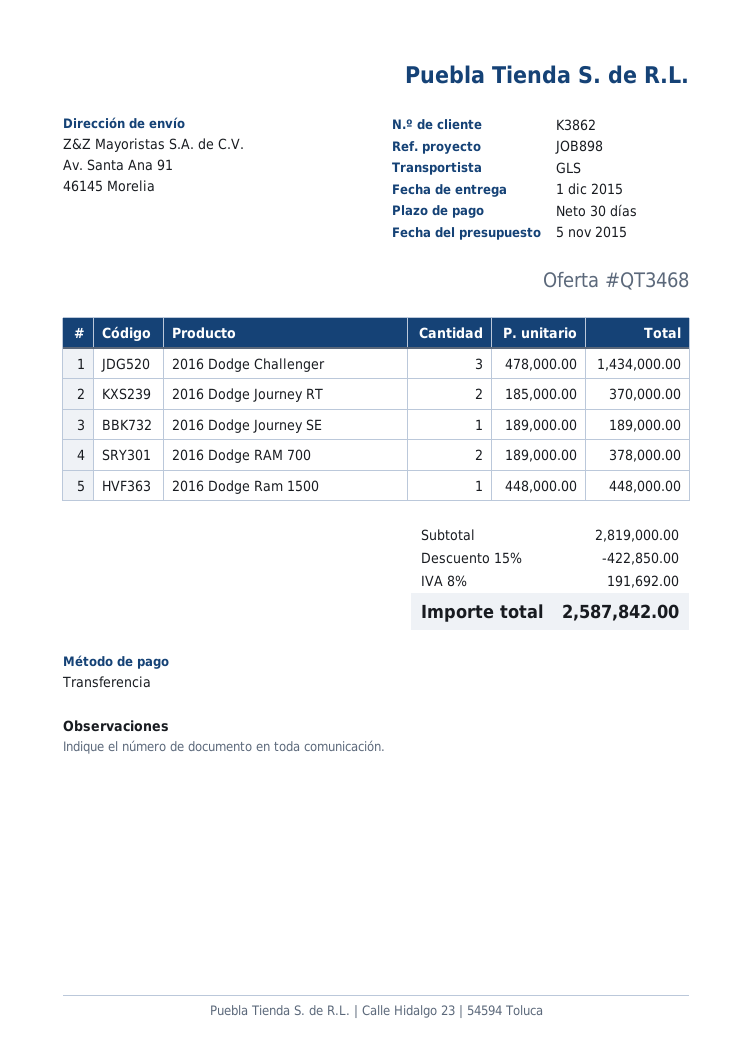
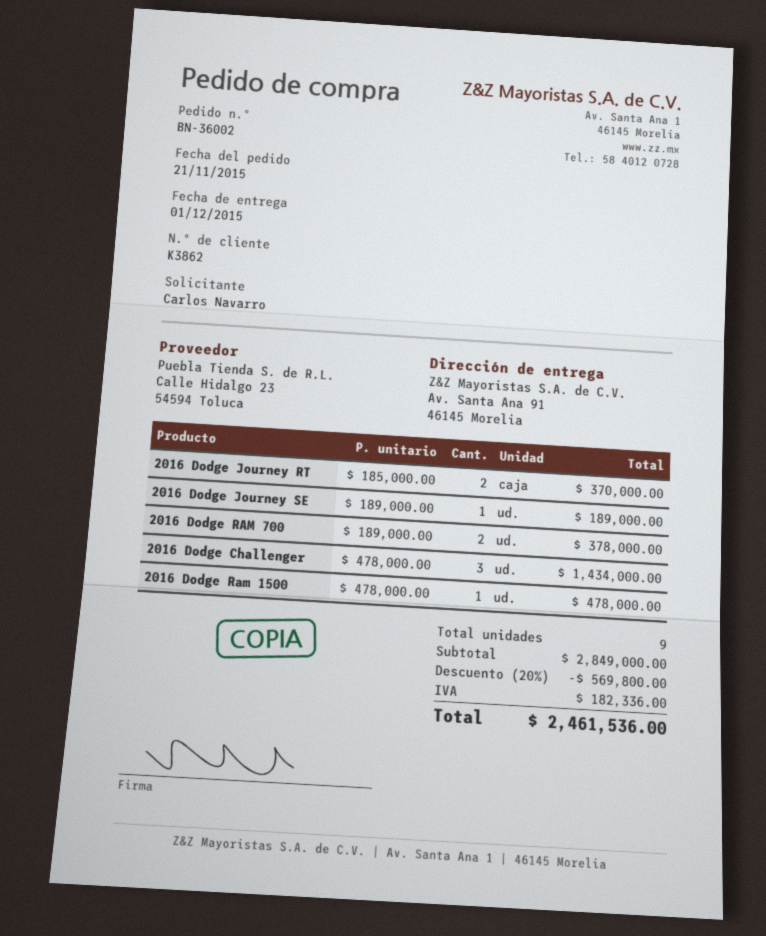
2016 Dodge Ram 1500: 1 x 448000.00 = 448000.00 -> 1 x 478000.00 = 478000.00
subtotal: 2819000.00 -> 2849000.00
discount: 15% = 422850.00 -> 20% = 569800.00
tax: 191692.00 -> 182336.00
total: 2587842.00 -> 2461536.00

